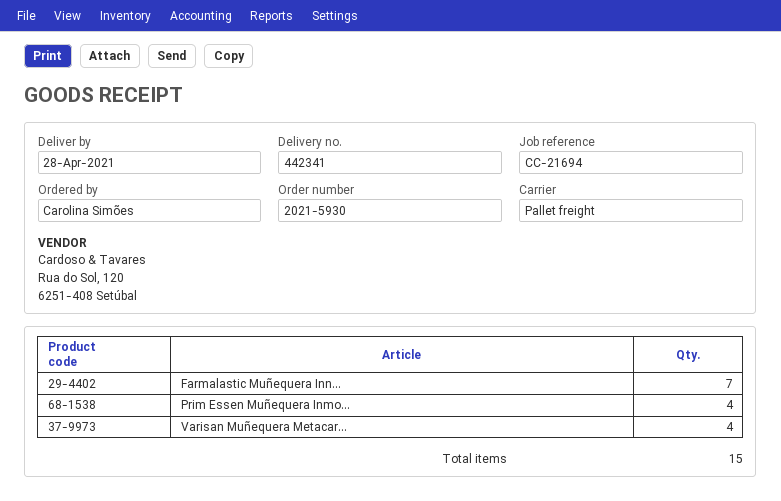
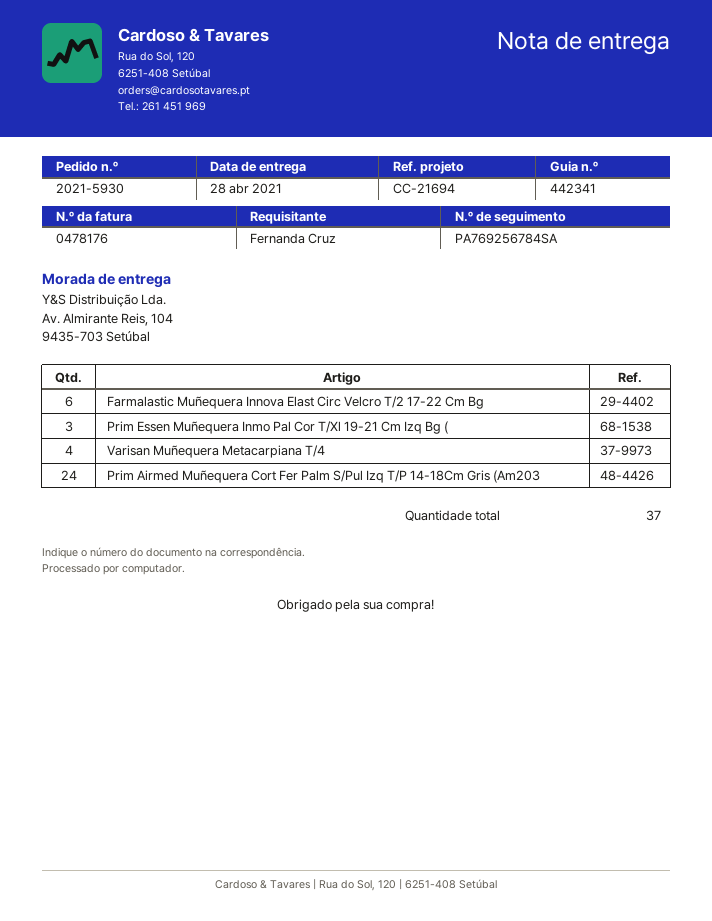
ordered by: Carolina Simões -> Fernanda Cruz
Farmalastic Muñequera Inn...: 7 -> 6
Prim Essen Muñequera Inmo...: 4 -> 3
Prim Airmed Muñequera Cort Fer Palm S/Pul Izq T/P 14-18Cm Gris (Am203: none -> 24
total quantity: 15 -> 37

